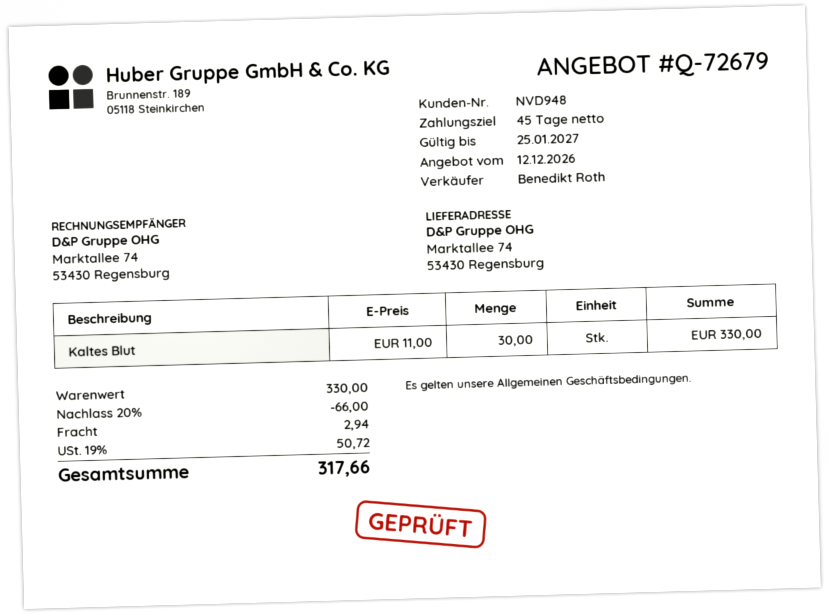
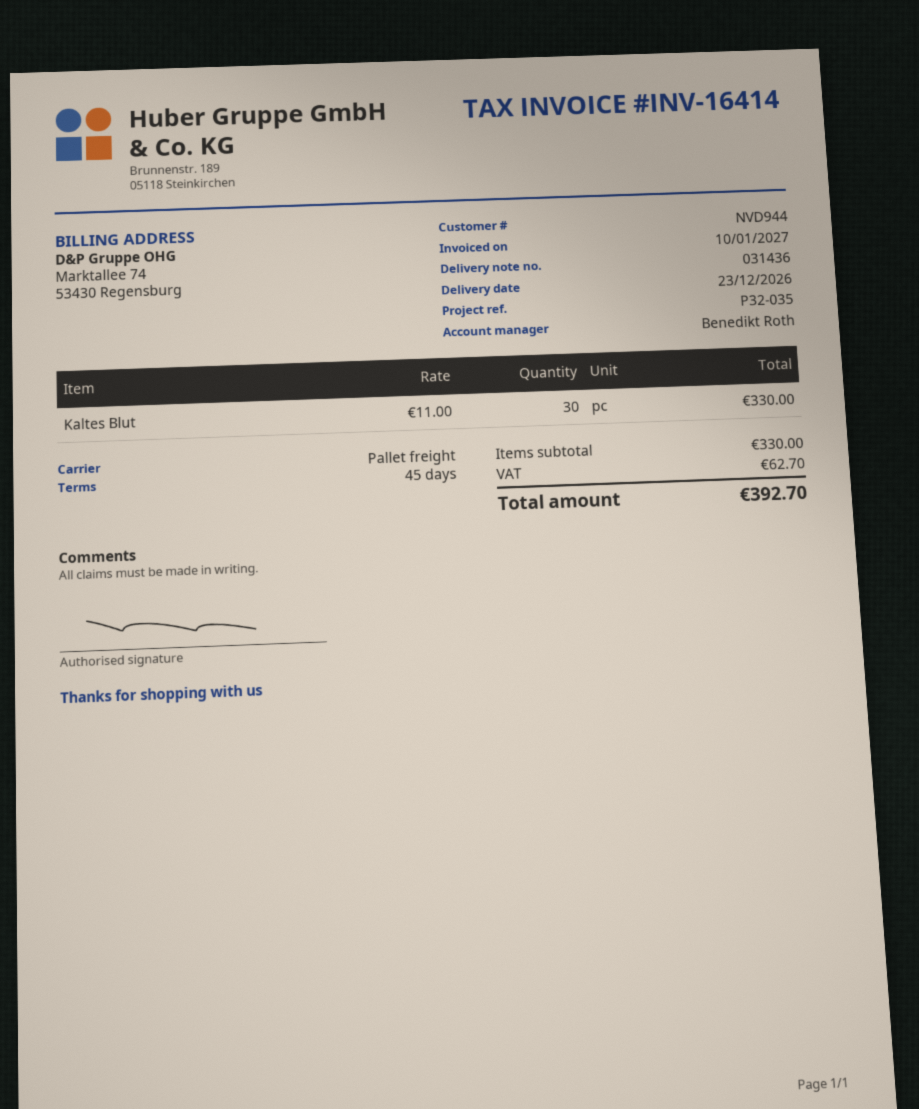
customer number: NVD948 -> NVD944
discount: 20% = 66.00 -> none
shipping: 2.94 -> none
tax: 50.72 -> 62.70
total: 317.66 -> 392.70

